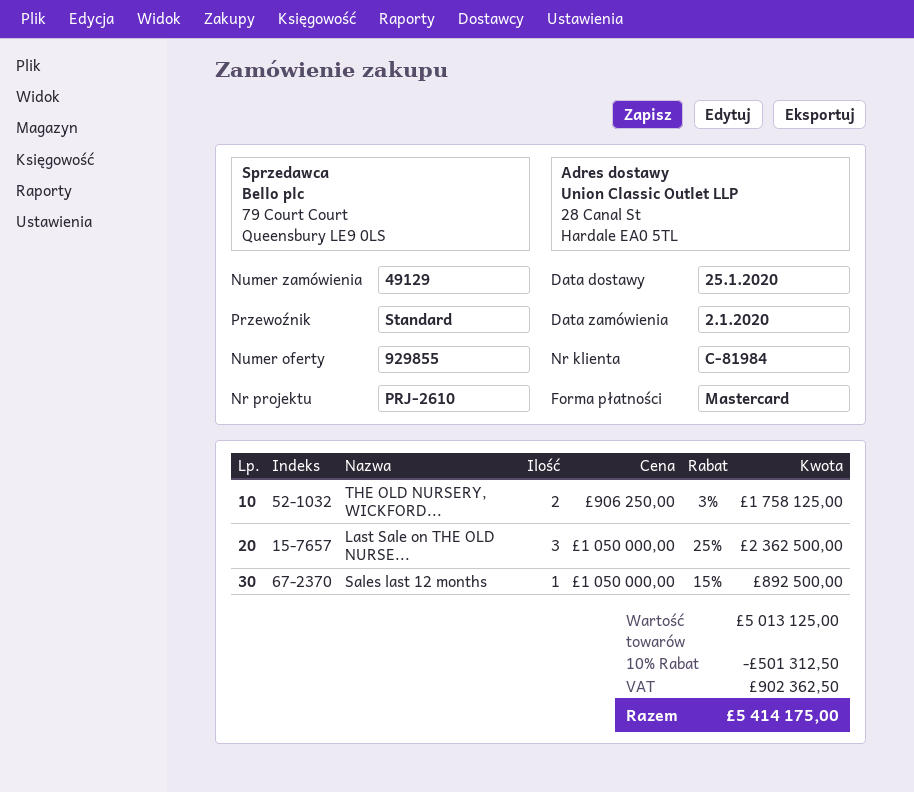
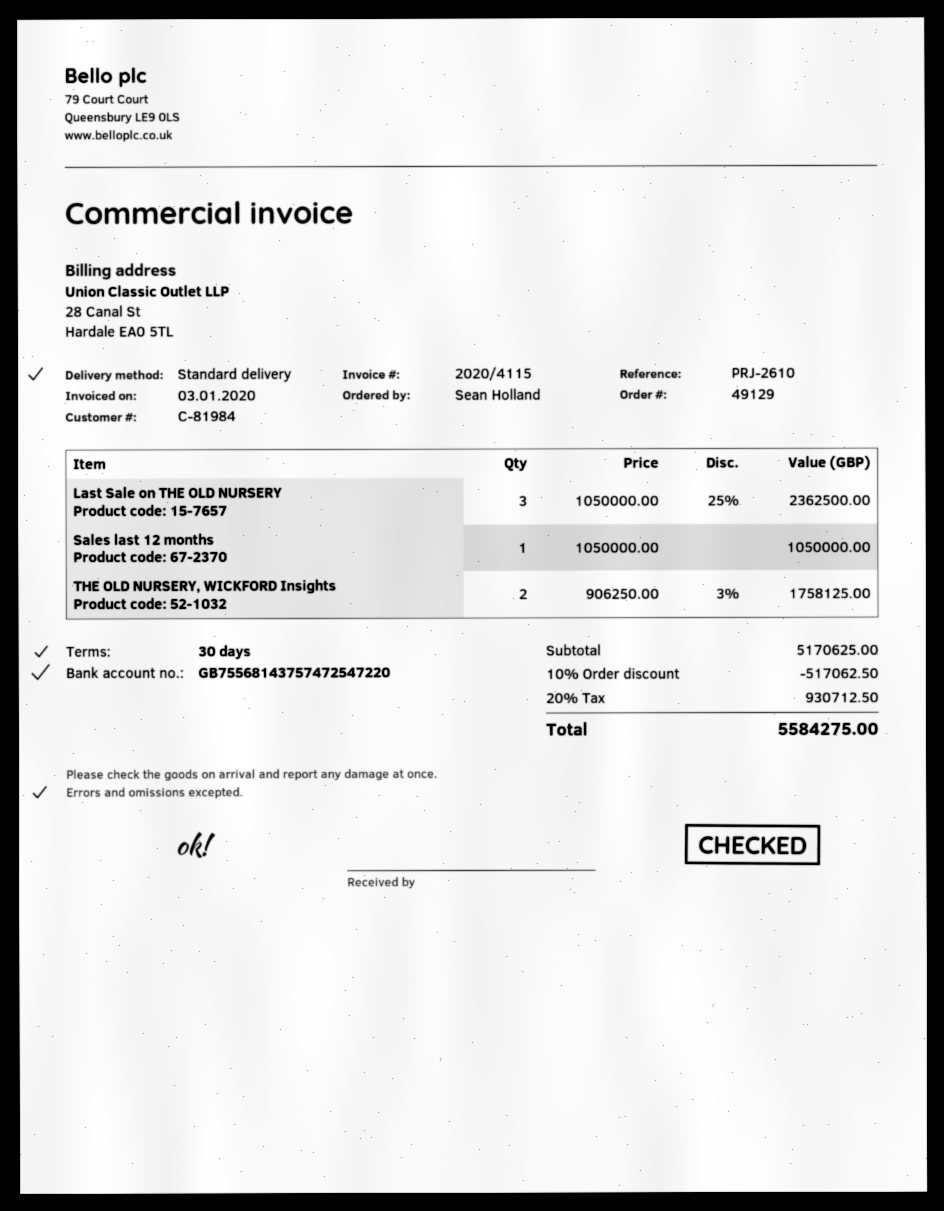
Sales last 12 months: 1 x 1050000.00 - 15% = 892500.00 -> 1 x 1050000.00 = 1050000.00
subtotal: 5013125.00 -> 5170625.00
discount: 10% = 501312.50 -> 10% = 517062.50
tax: 902362.50 -> 930712.50
total: 5414175.00 -> 5584275.00

